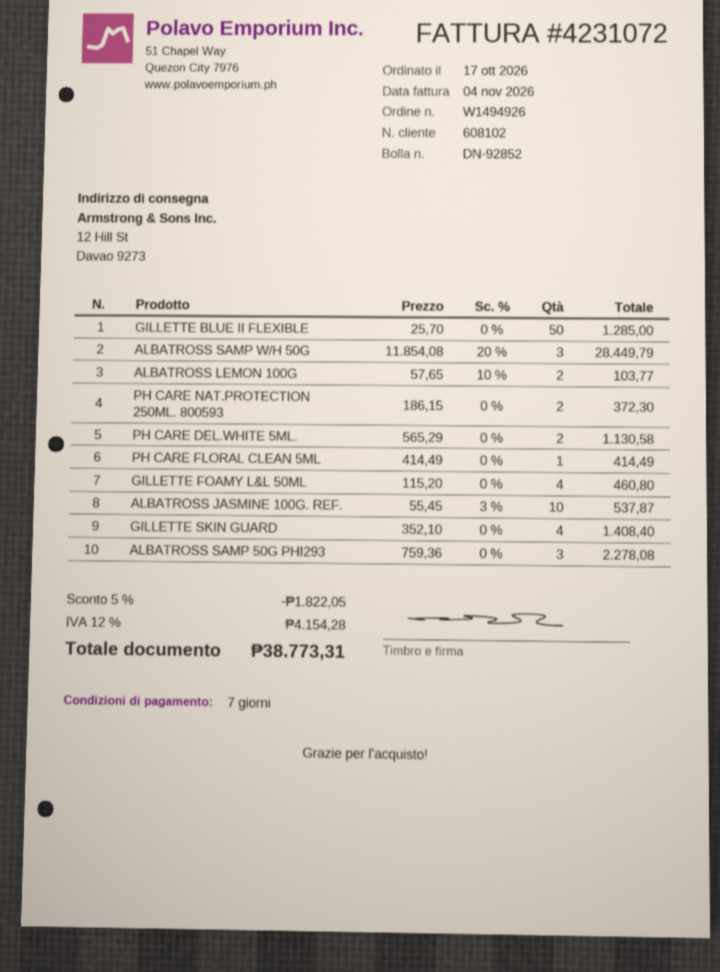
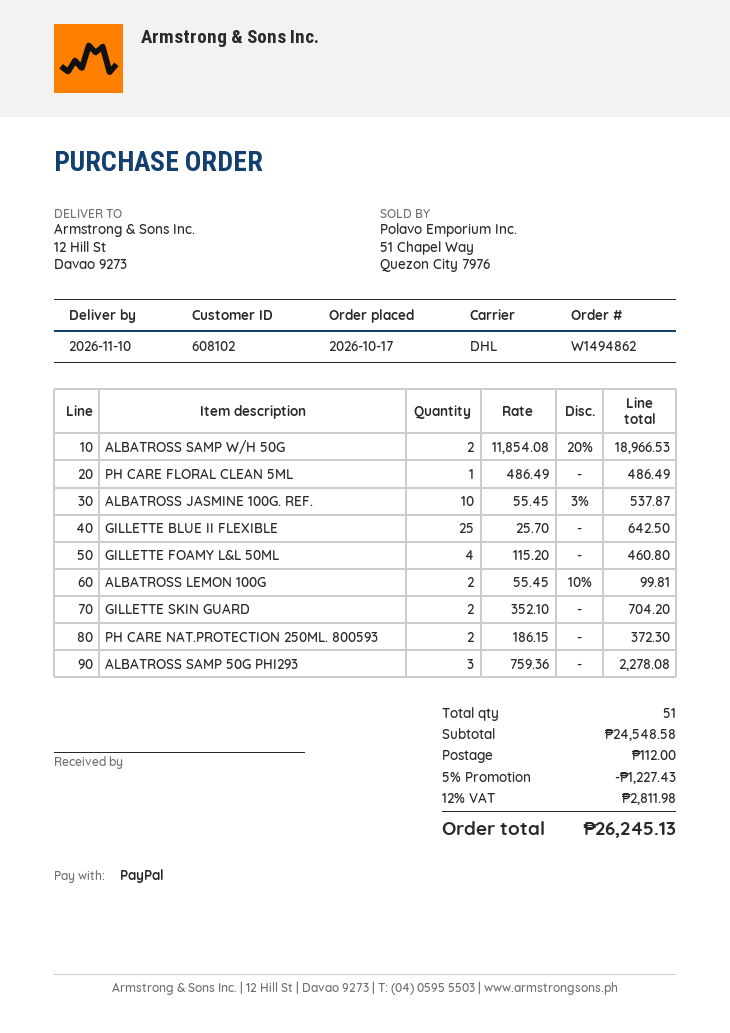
order number: W1494926 -> W1494862
GILLETTE BLUE II FLEXIBLE: 50 x 25.70 = 1285.00 -> 25 x 25.70 = 642.50
ALBATROSS SAMP W/H 50G: 3 x 11854.08 - 20% = 28449.79 -> 2 x 11854.08 - 20% = 18966.53
ALBATROSS LEMON 100G: 2 x 57.65 - 10% = 103.77 -> 2 x 55.45 - 10% = 99.81
PH CARE DEL.WHITE 5ML.: 2 x 565.29 = 1130.58 -> none
PH CARE FLORAL CLEAN 5ML: 1 x 414.49 = 414.49 -> 1 x 486.49 = 486.49
GILLETTE SKIN GUARD: 4 x 352.10 = 1408.40 -> 2 x 352.10 = 704.20
discount: 5% = 1822.05 -> 5% = 1227.43
shipping: none -> 112.00
tax: 12% = 4154.28 -> 12% = 2811.98
total: 38773.31 -> 26245.13

